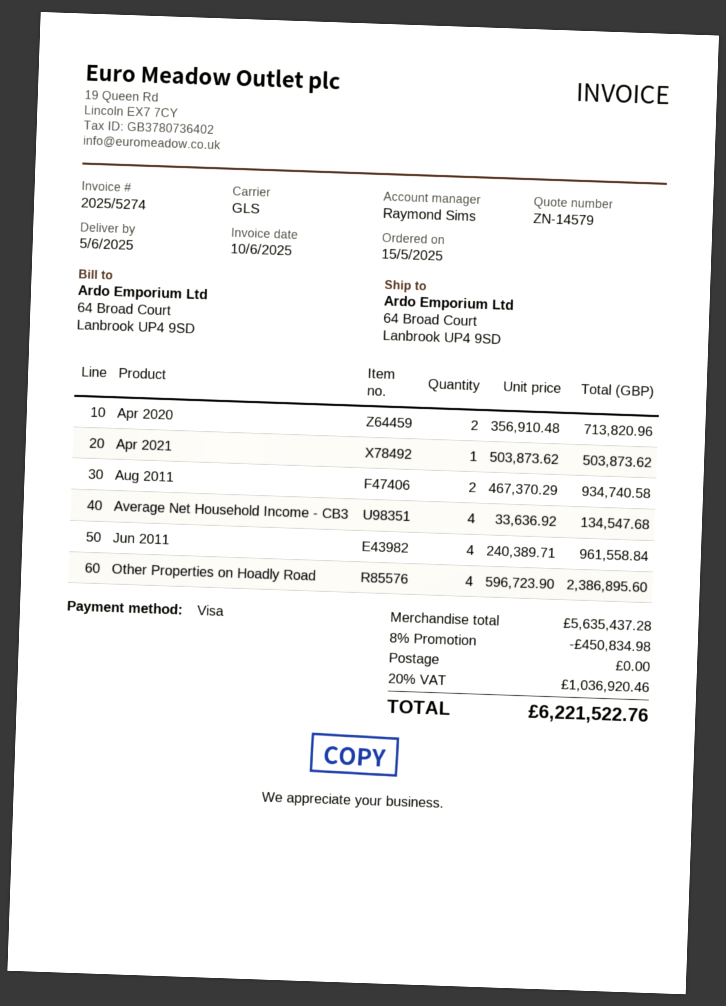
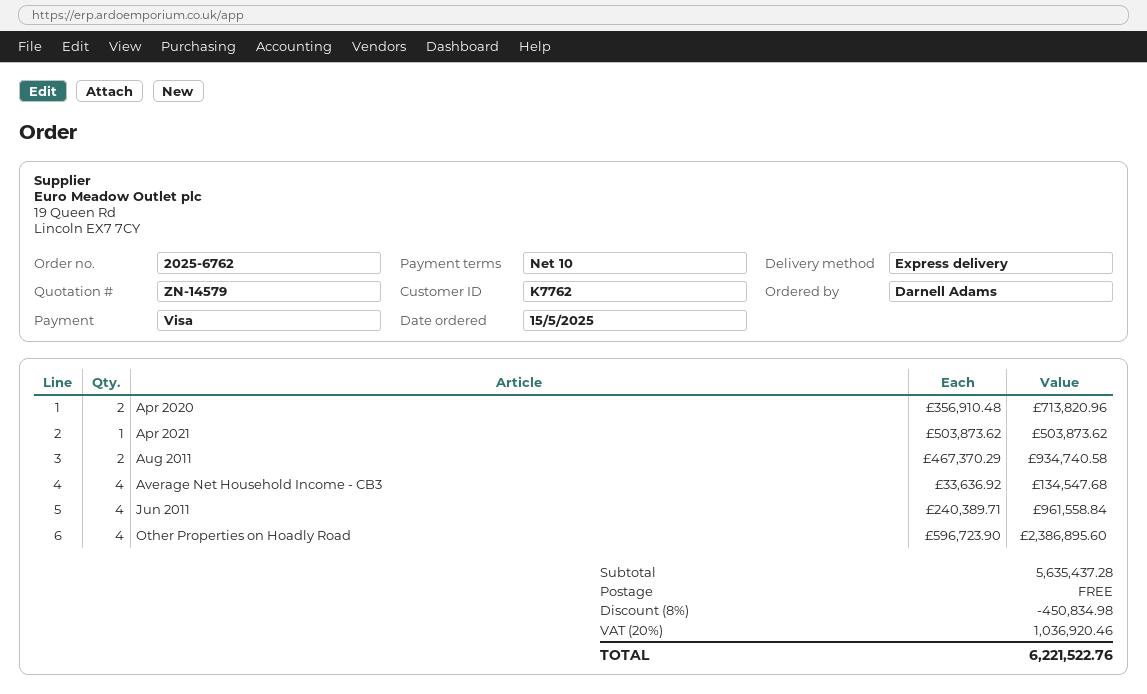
shipping method: GLS -> express

